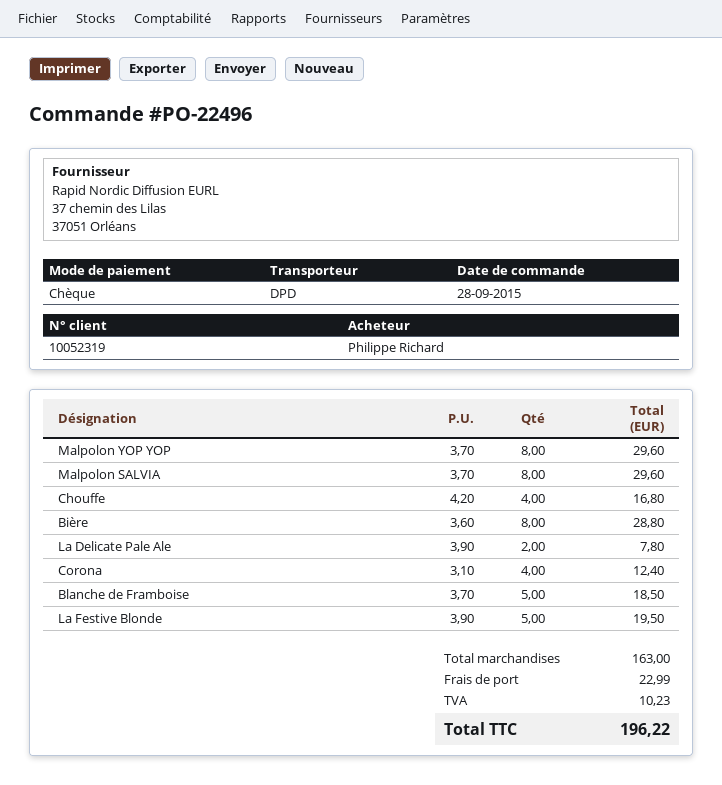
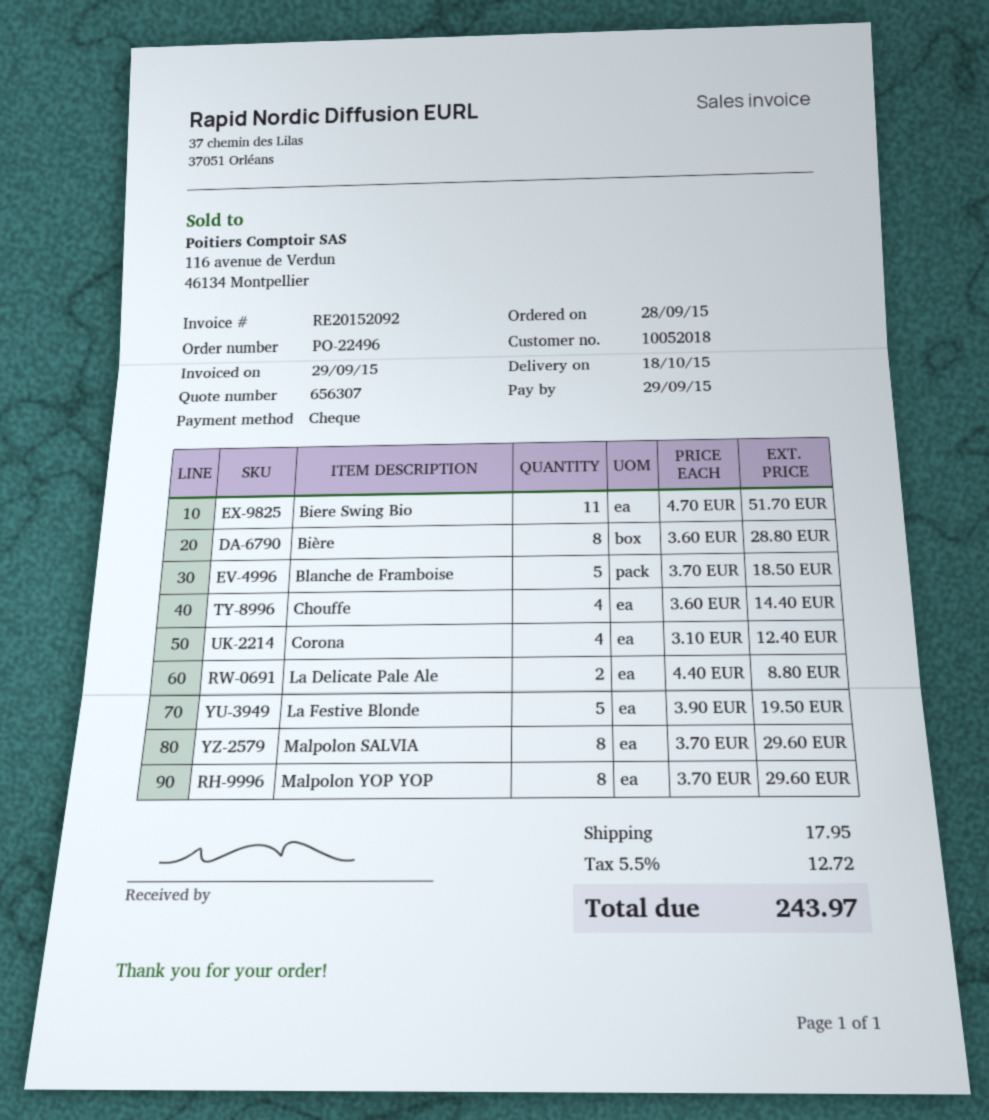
customer number: 10052319 -> 10052018
Chouffe: 4 x 4.20 = 16.80 -> 4 x 3.60 = 14.40
La Delicate Pale Ale: 2 x 3.90 = 7.80 -> 2 x 4.40 = 8.80
Biere Swing Bio: none -> 11 x 4.70 = 51.70
shipping: 22.99 -> 17.95
tax: 10.23 -> 12.72
total: 196.22 -> 243.97

